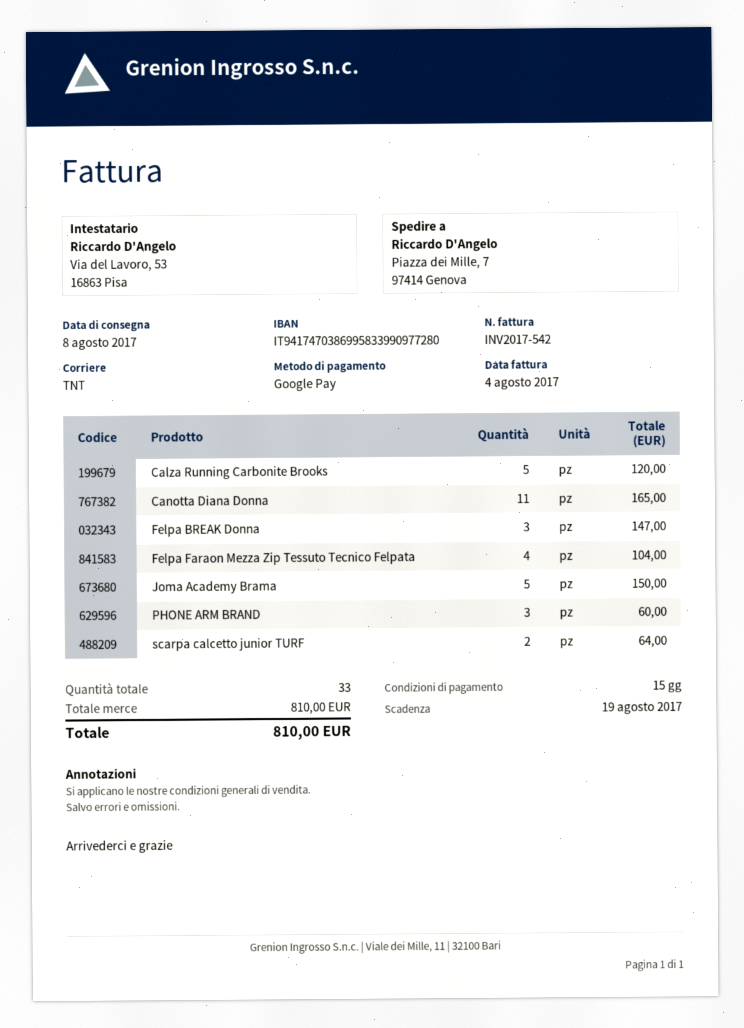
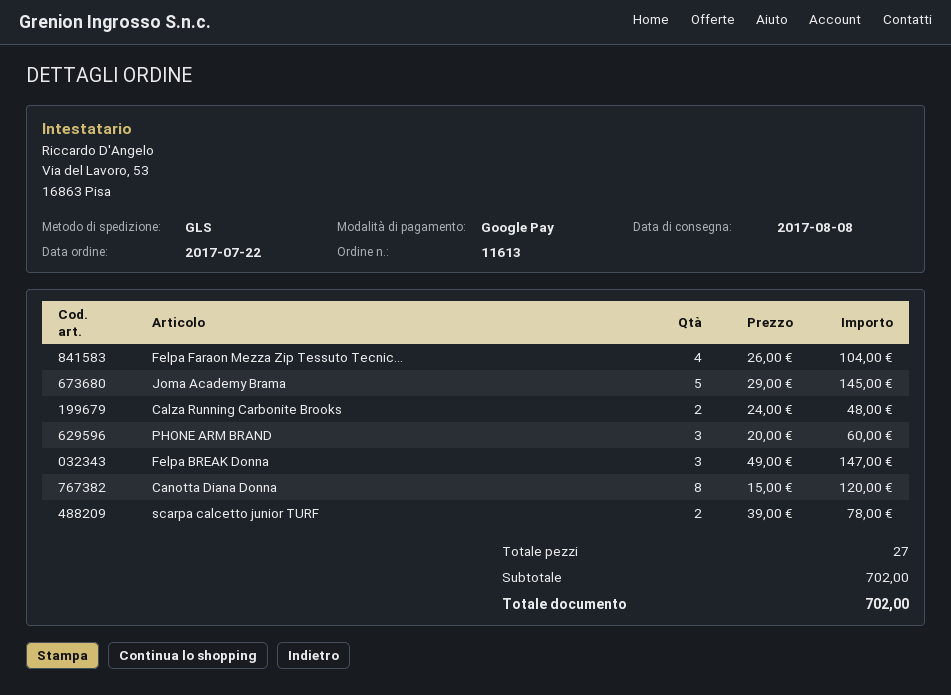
shipping method: TNT -> GLS
Calza Running Carbonite Brooks: 5 for 120.00 -> 2 for 48.00
Canotta Diana Donna: 11 for 165.00 -> 8 for 120.00
Joma Academy Brama: 5 for 150.00 -> 5 for 145.00
scarpa calcetto junior TURF: 2 for 64.00 -> 2 for 78.00
total quantity: 33 -> 27
subtotal: 810.00 -> 702.00
total: 810.00 -> 702.00

